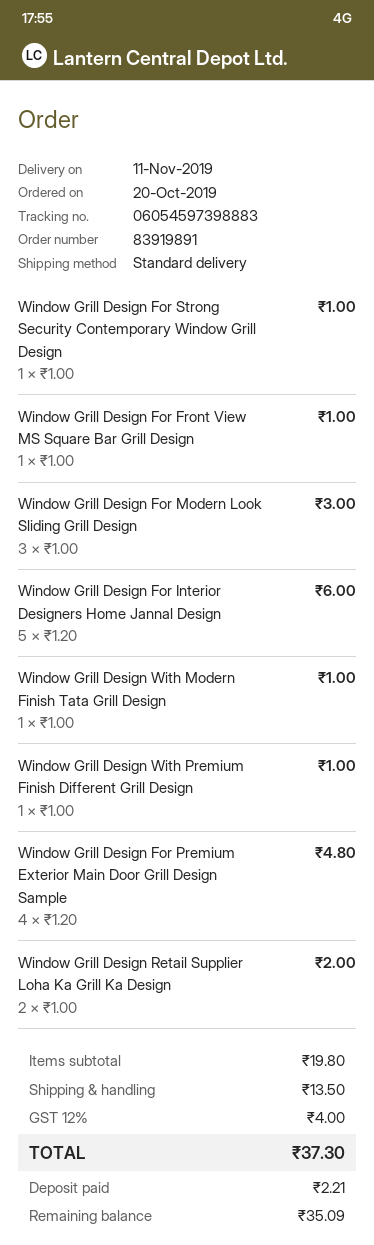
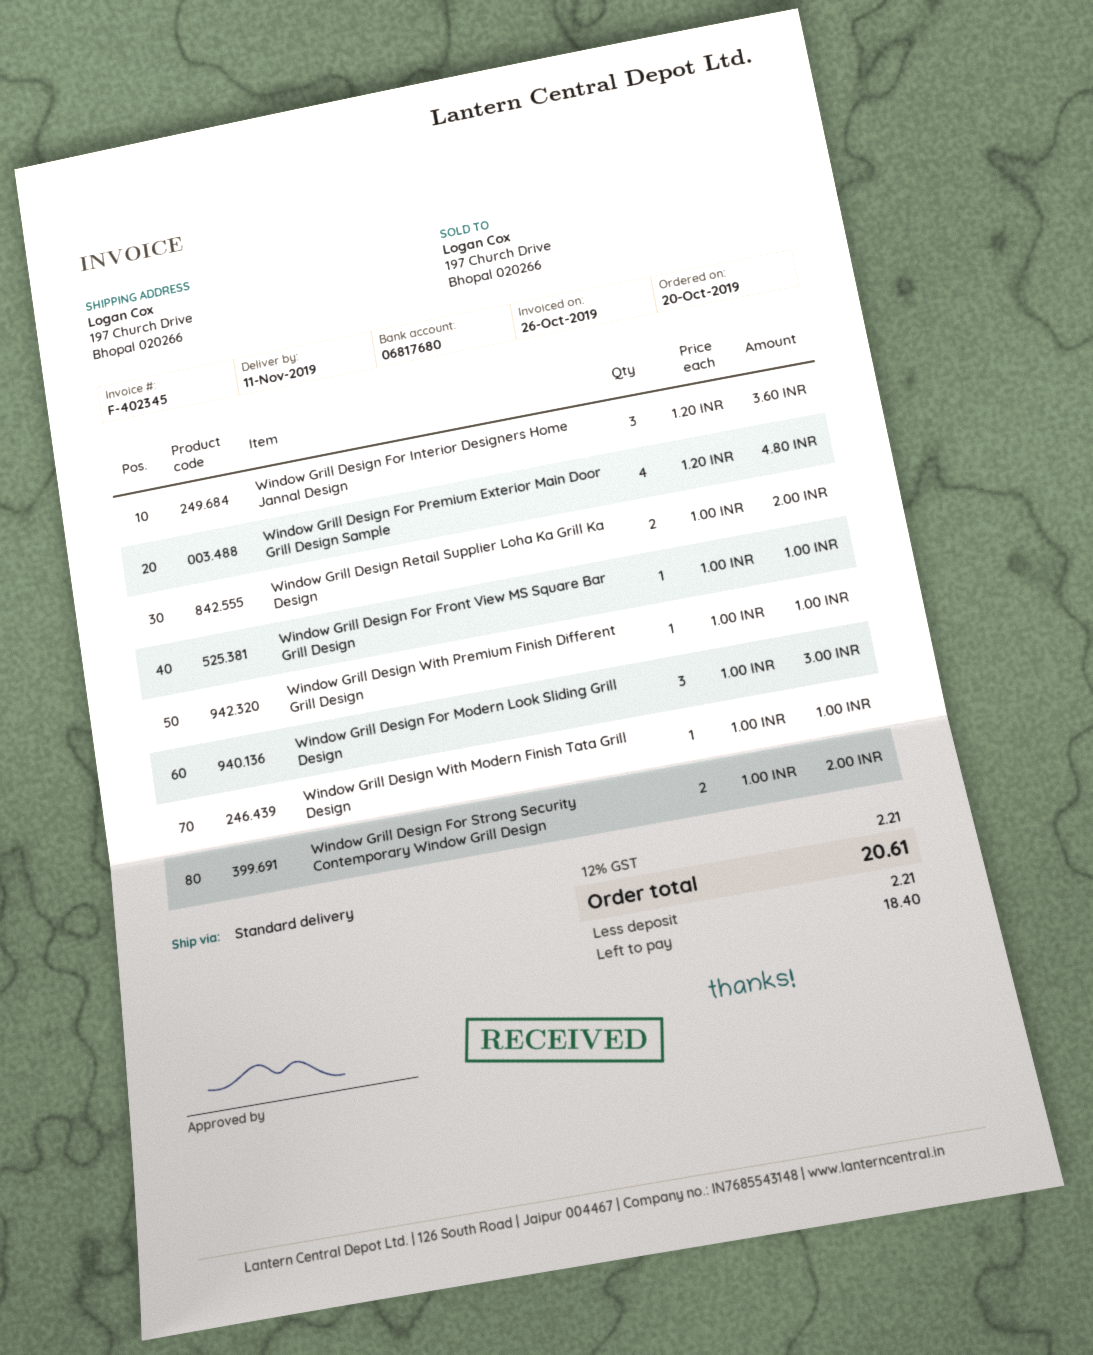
Window Grill Design For Strong Security Contemporary Window Grill Design: 1 x 1.00 = 1.00 -> 2 x 1.00 = 2.00
Window Grill Design For Interior Designers Home Jannal Design: 5 x 1.20 = 6.00 -> 3 x 1.20 = 3.60
shipping: 13.50 -> none
tax: 12% = 4.00 -> 12% = 2.21
total: 37.30 -> 20.61
balance: 35.09 -> 18.40

